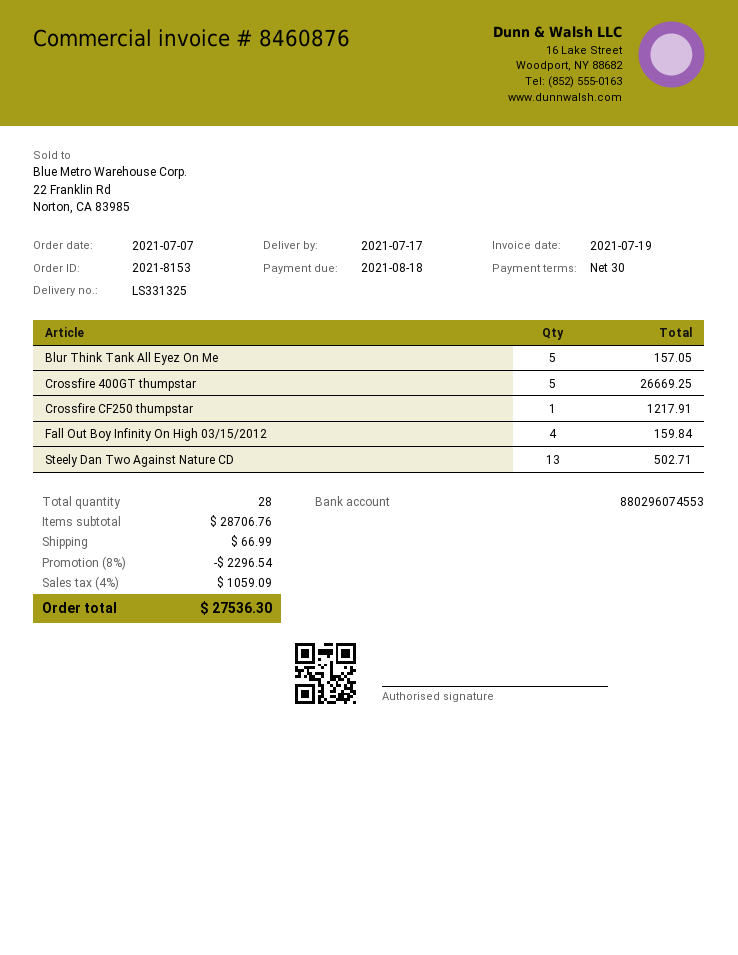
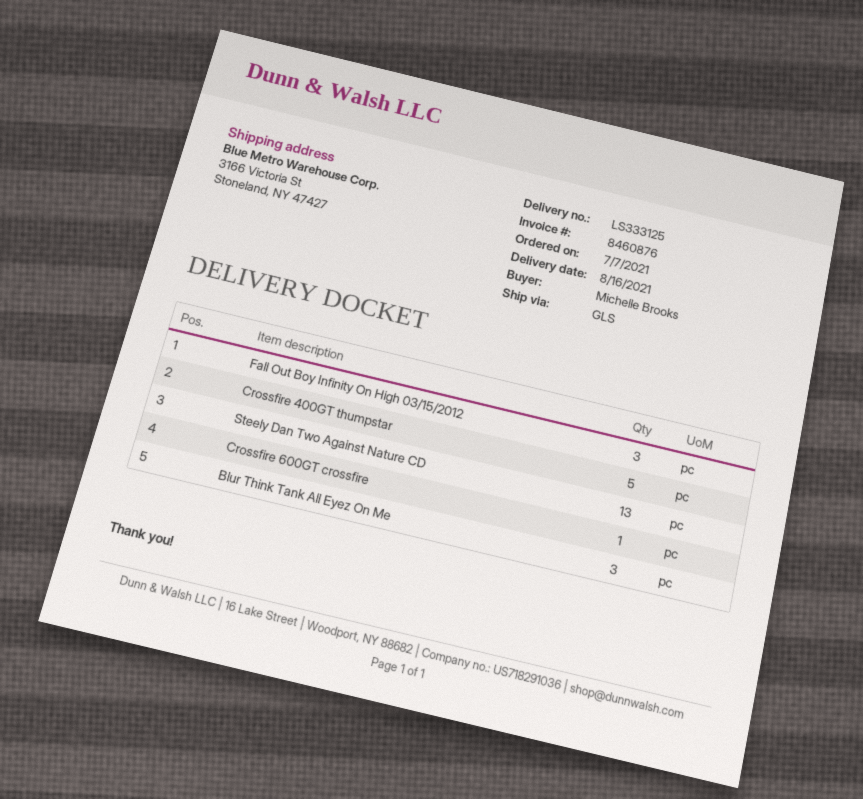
delivery note number: LS331325 -> LS333125
delivery date: 2021-07-17 -> 2021-08-16
Blur Think Tank All Eyez On Me: 5 -> 3
Crossfire CF250 thumpstar: 1 -> none
Fall Out Boy Infinity On High 03/15/2012: 4 -> 3
Crossfire 600GT crossfire: none -> 1

